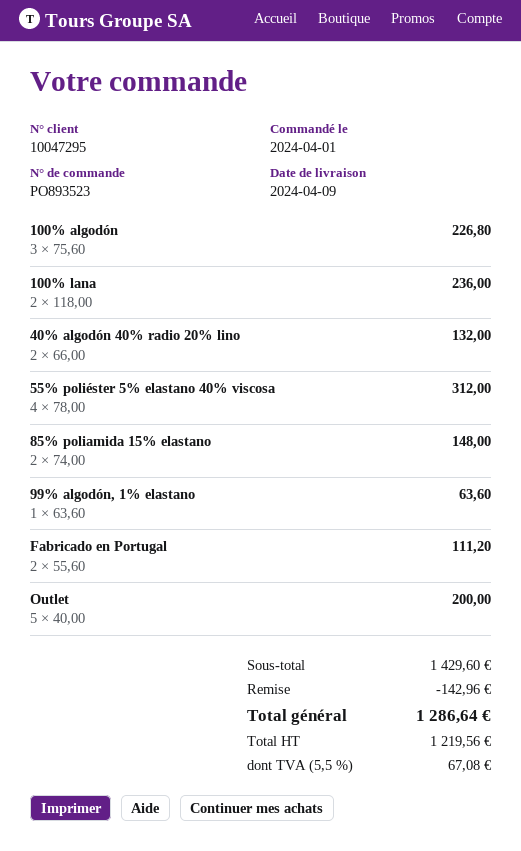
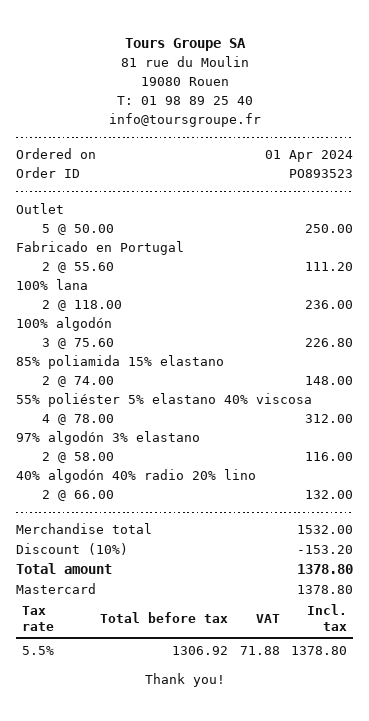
99% algodón, 1% elastano: 1 x 63.60 = 63.60 -> none
Outlet: 5 x 40.00 = 200.00 -> 5 x 50.00 = 250.00
97% algodón 3% elastano: none -> 2 x 58.00 = 116.00
subtotal: 1429.60 -> 1532.00
discount: 142.96 -> 153.20
net: 1219.56 -> 1306.92
tax: 5.5% = 67.08 -> 5.5% = 71.88
total: 1286.64 -> 1378.80

